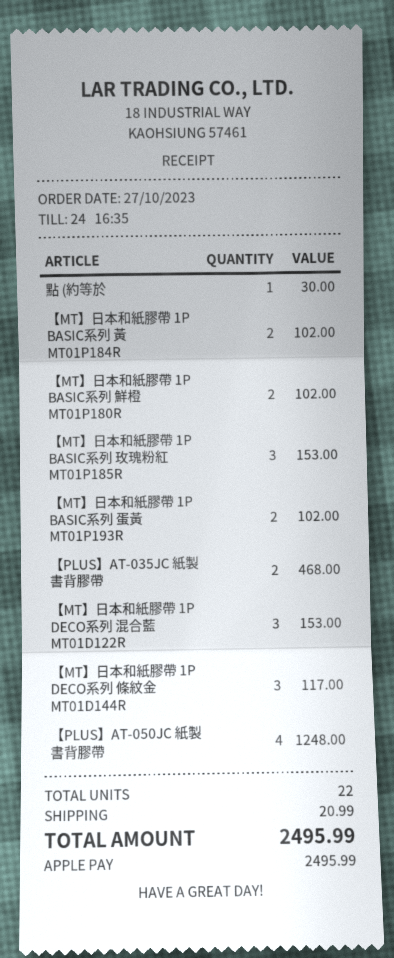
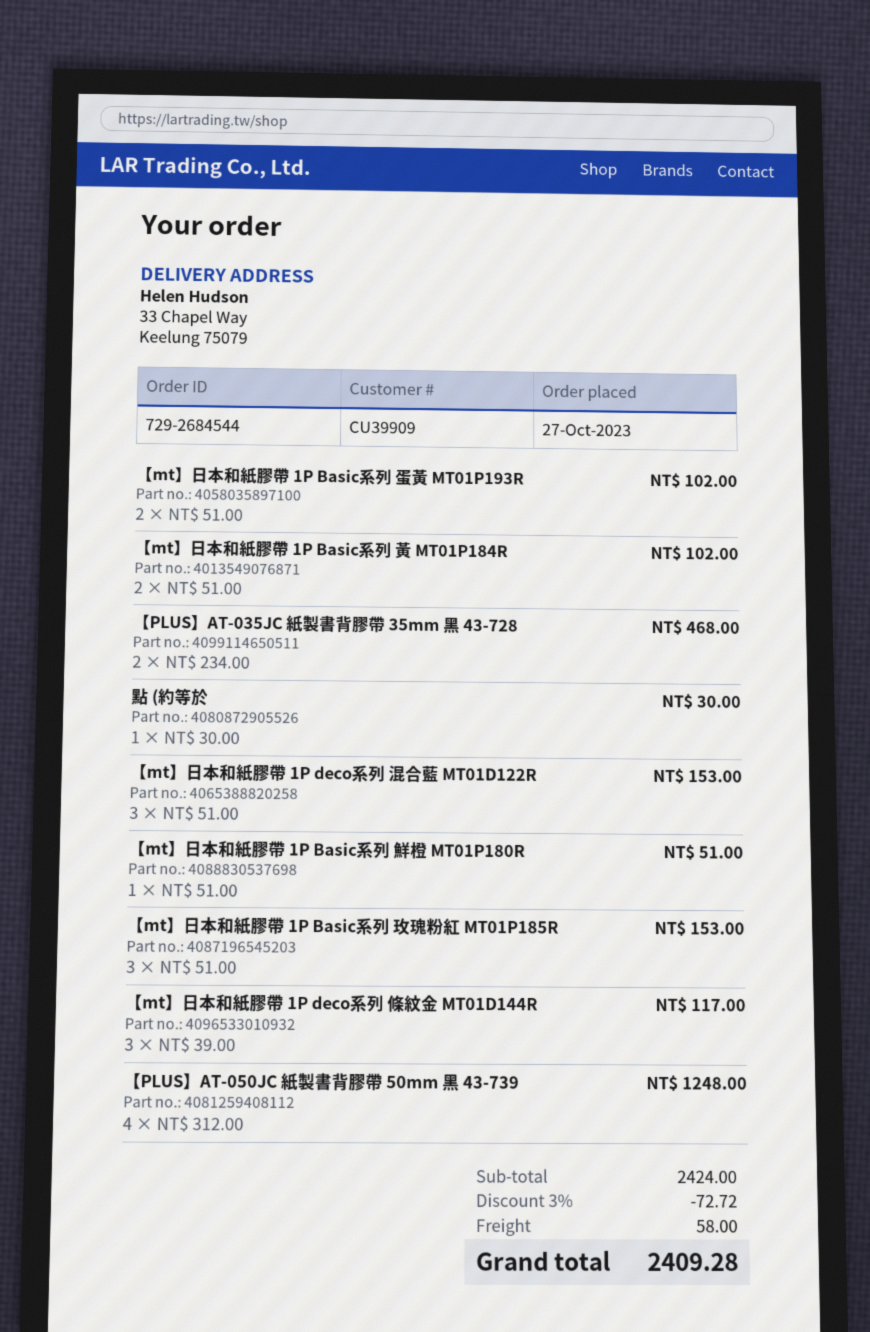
【MT】日本和紙膠帶 1P BASIC系列 鮮橙 MT01P180R: 2 for 102.00 -> 1 for 51.00
discount: none -> 3% = 72.72
shipping: 20.99 -> 58.00
total: 2495.99 -> 2409.28

